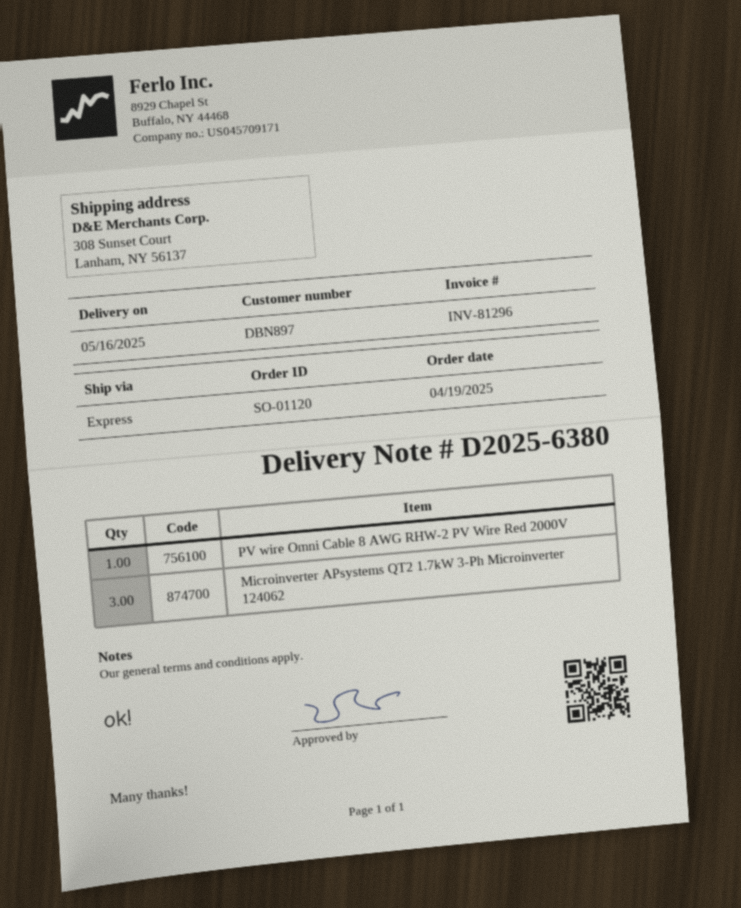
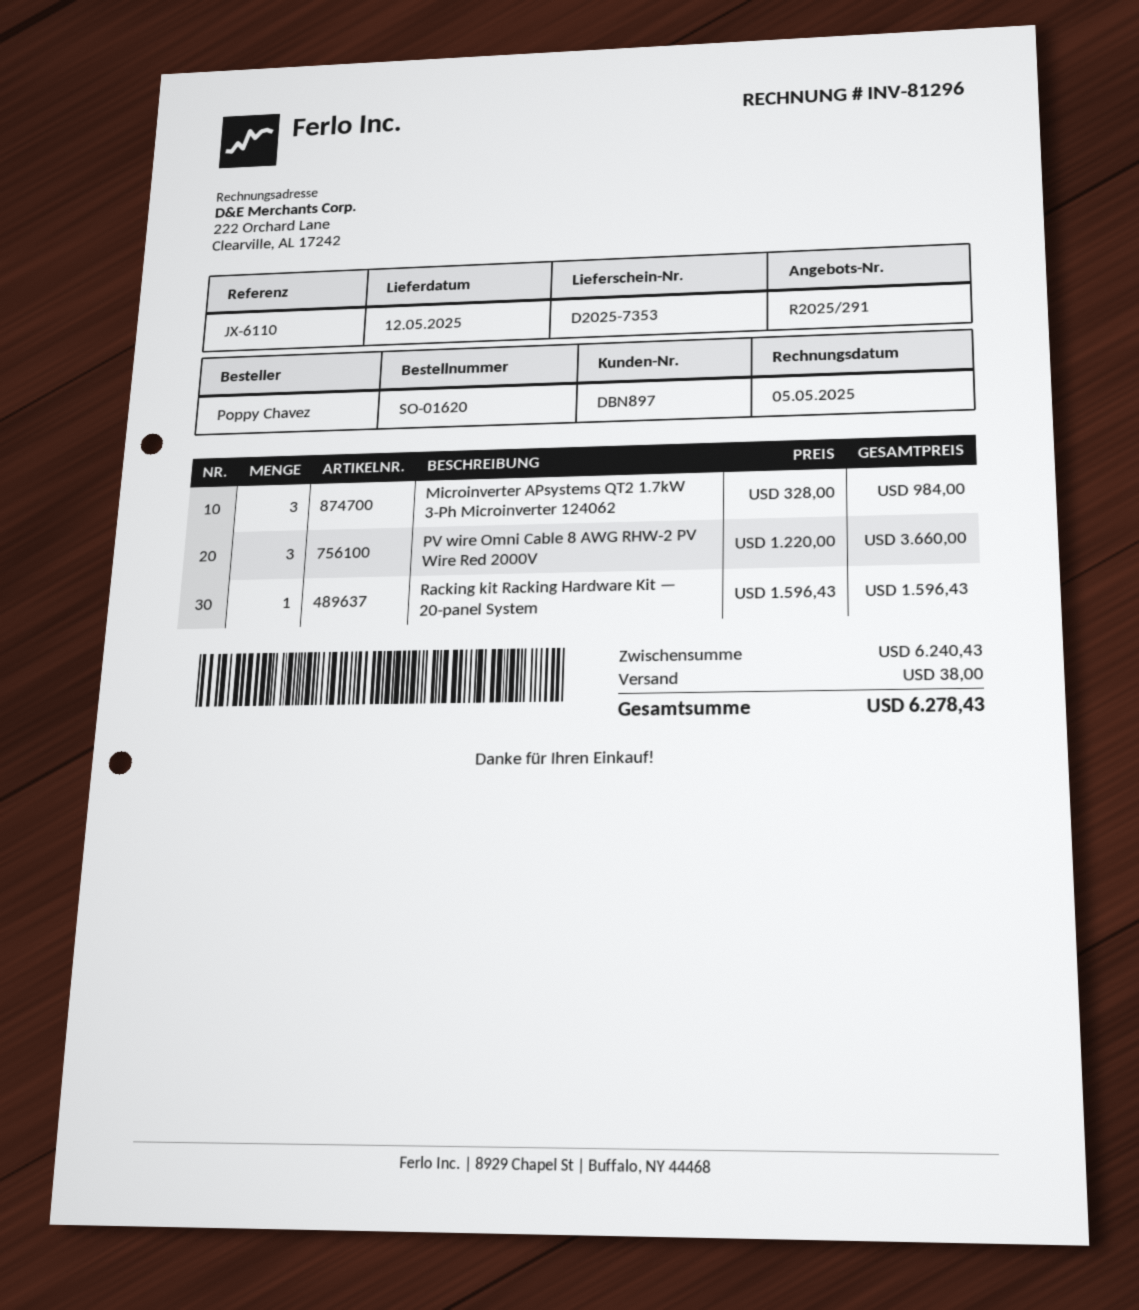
order number: SO-01120 -> SO-01620
delivery note number: D2025-6380 -> D2025-7353
delivery date: 2025-05-16 -> 2025-05-12
PV wire Omni Cable 8 AWG RHW-2 PV Wire Red 2000V: 1 -> 3
Racking kit Racking Hardware Kit — 20-panel System: none -> 1

